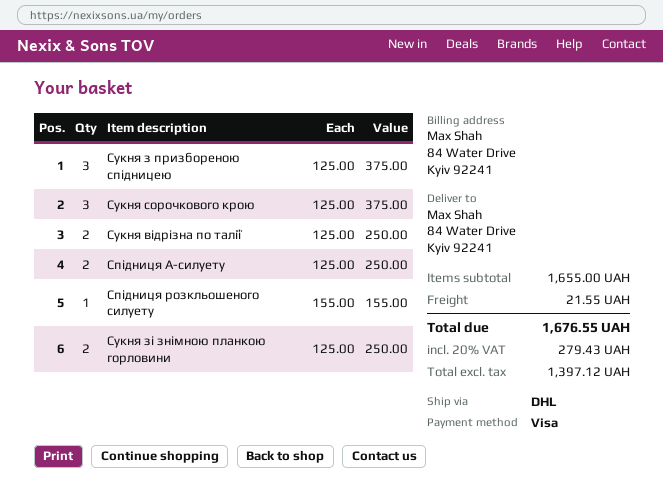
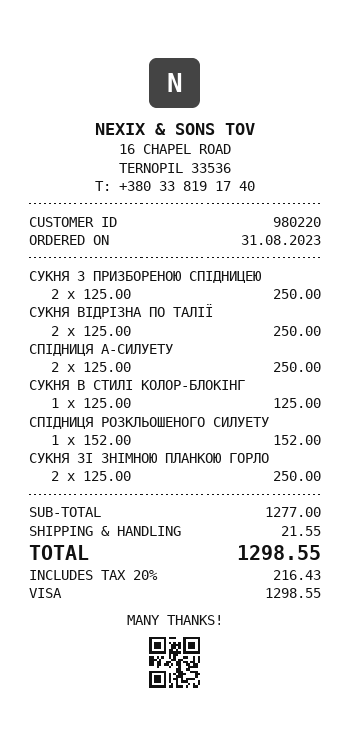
Сукня з призбореною спідницею: 3 x 125.00 = 375.00 -> 2 x 125.00 = 250.00
Сукня сорочкового крою: 3 x 125.00 = 375.00 -> none
Спідниця розкльошеного силуету: 1 x 155.00 = 155.00 -> 1 x 152.00 = 152.00
СУКНЯ В СТИЛІ КОЛОР-БЛОКІНГ: none -> 1 x 125.00 = 125.00
subtotal: 1655.00 -> 1277.00
tax: 20% = 279.43 -> 20% = 216.43
total: 1676.55 -> 1298.55

